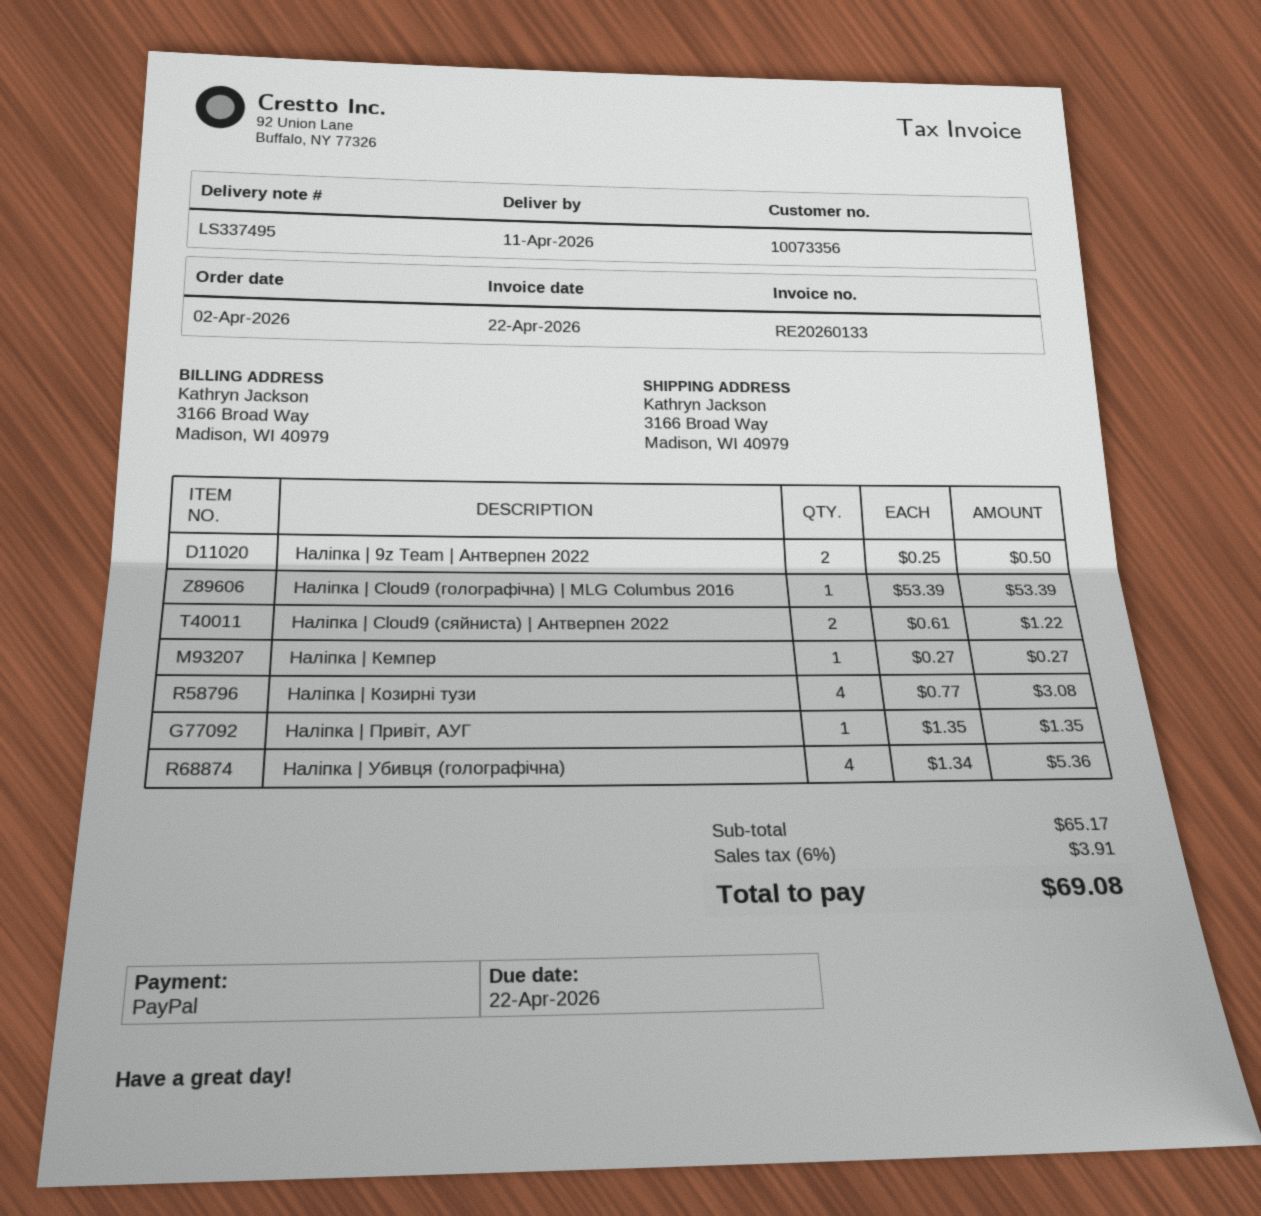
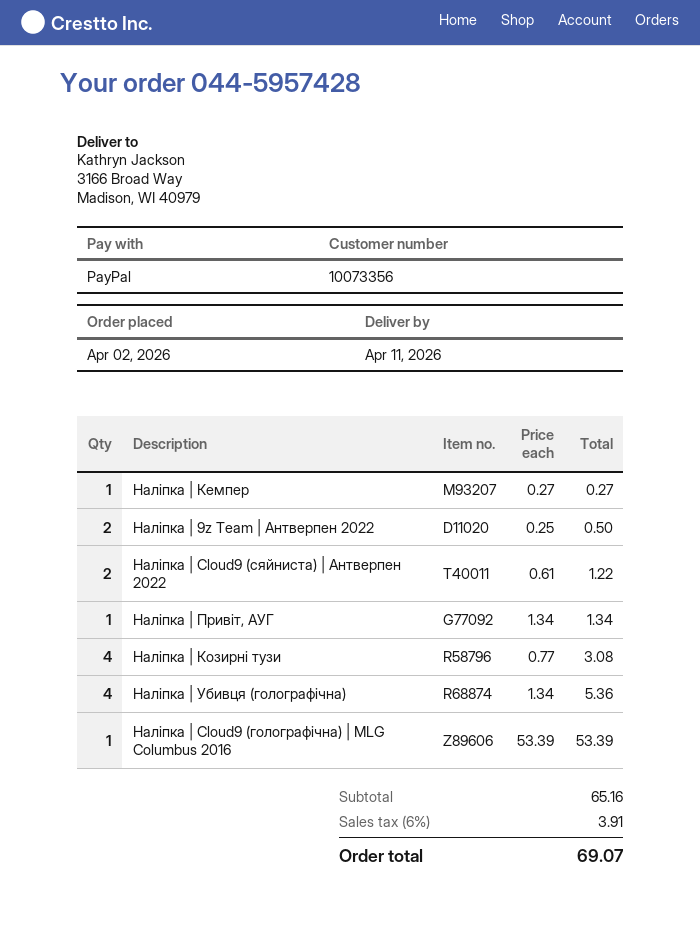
Наліпка | Привіт, АУГ: 1 x 1.35 = 1.35 -> 1 x 1.34 = 1.34
subtotal: 65.17 -> 65.16
total: 69.08 -> 69.07

